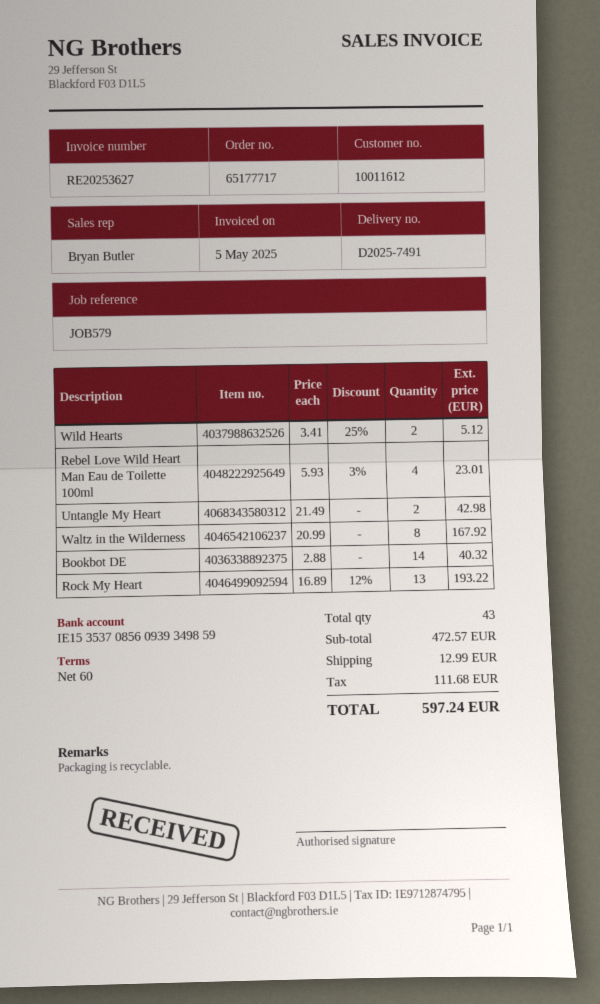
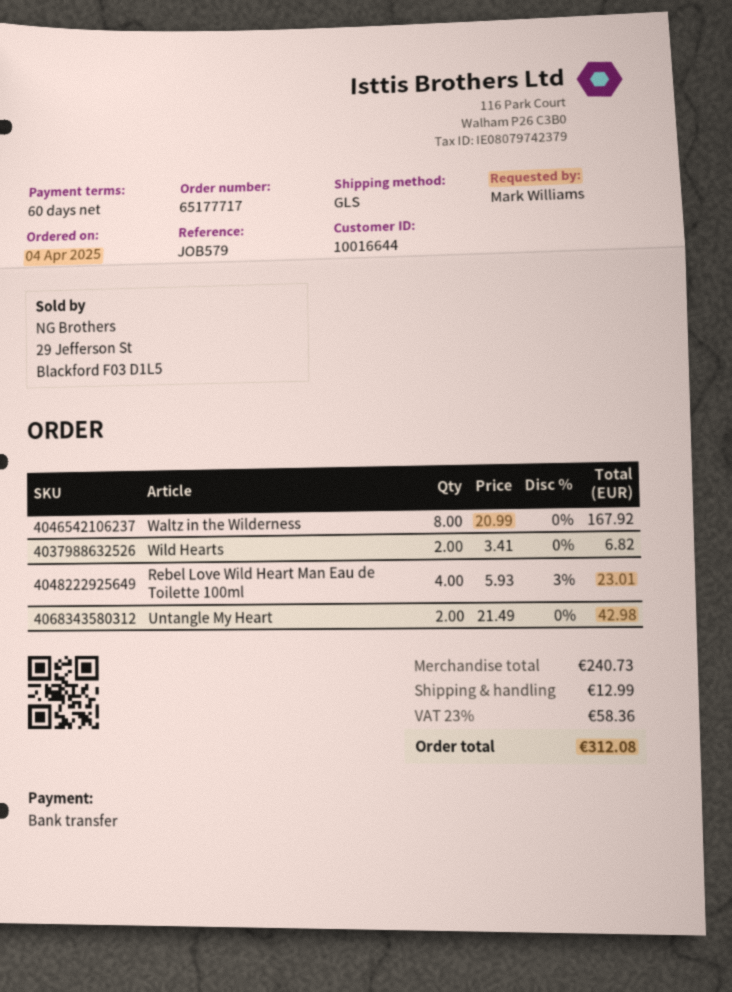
customer number: 10011612 -> 10016644
Wild Hearts: 2 x 3.41 - 25% = 5.12 -> 2 x 3.41 = 6.82
Bookbot DE: 14 x 2.88 = 40.32 -> none
Rock My Heart: 13 x 16.89 - 12% = 193.22 -> none
subtotal: 472.57 -> 240.73
tax: 111.68 -> 58.36
total: 597.24 -> 312.08

